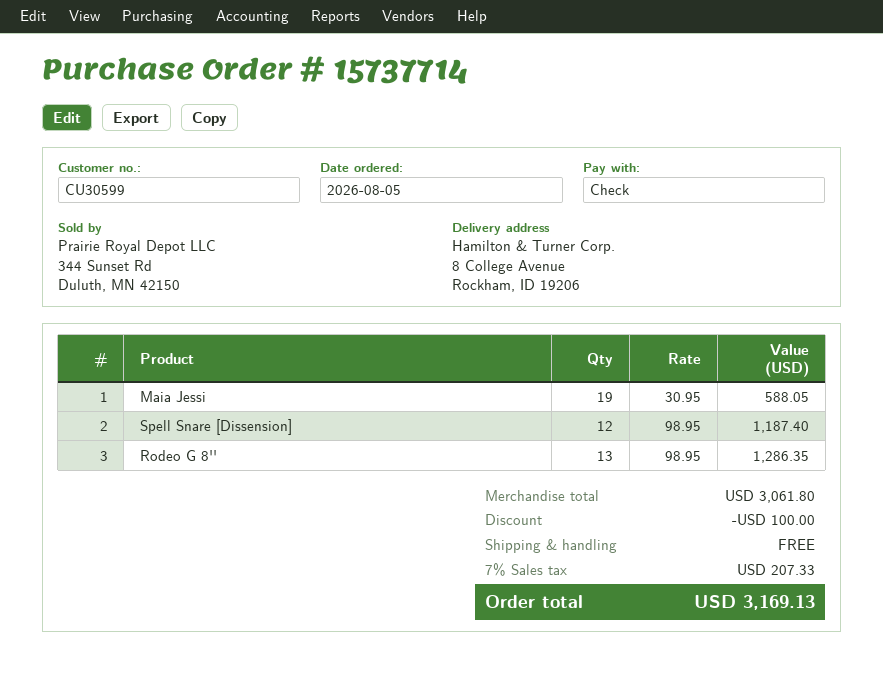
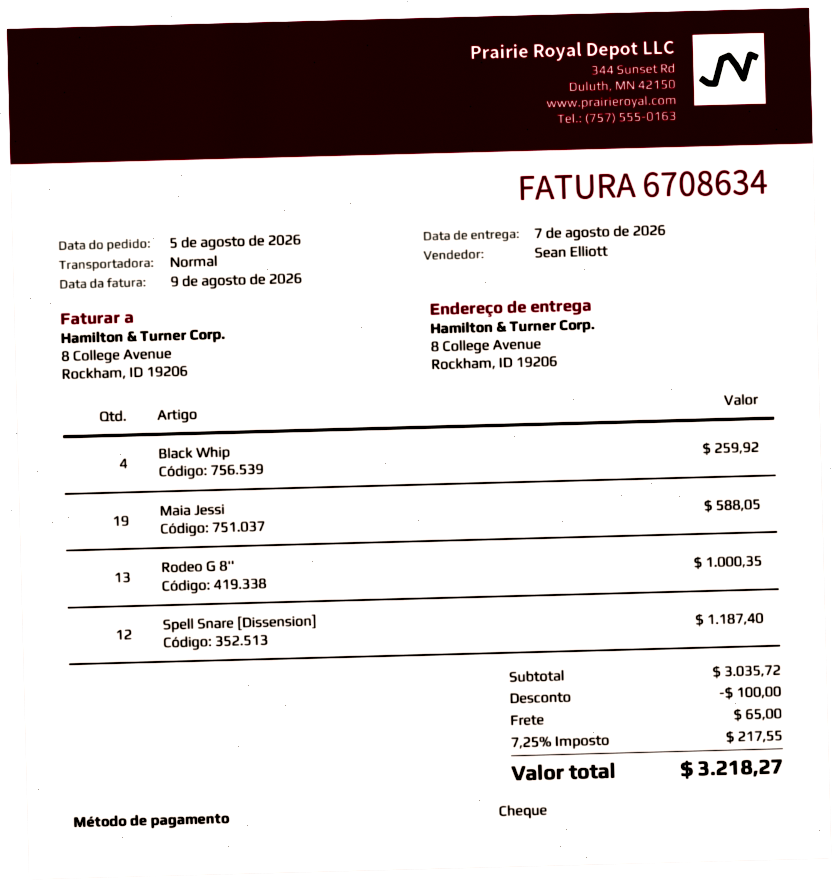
Rodeo G 8'': 13 for 1286.35 -> 13 for 1000.35
Black Whip: none -> 4 for 259.92
subtotal: 3061.80 -> 3035.72
shipping: 0.00 -> 65.00
tax: 7% = 207.33 -> 7.25% = 217.55
total: 3169.13 -> 3218.27

